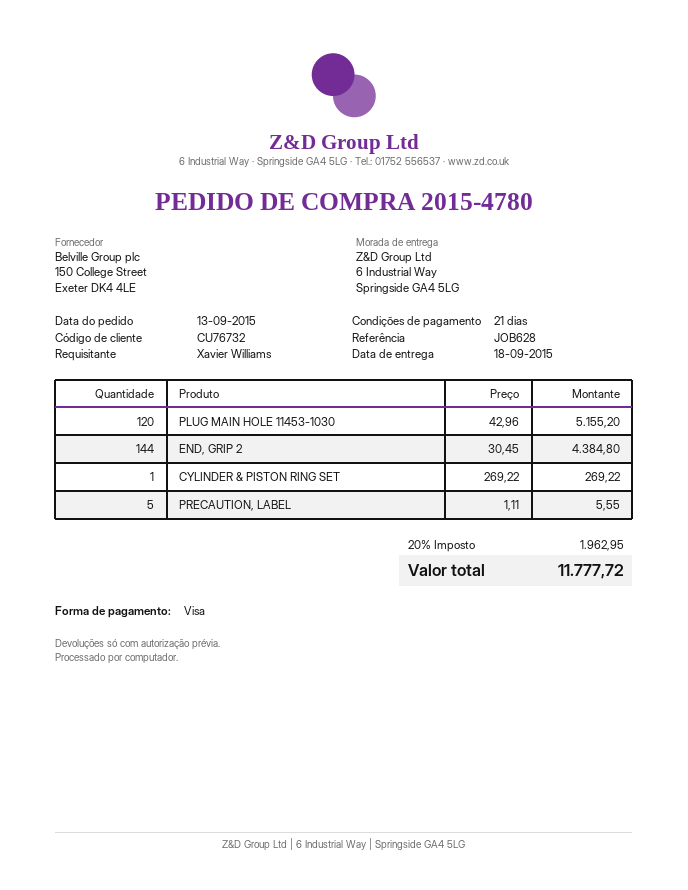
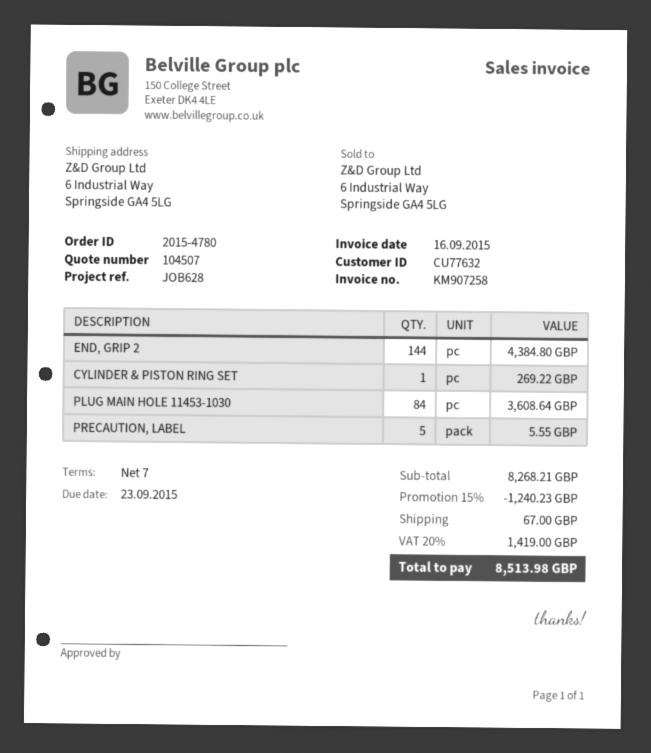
payment terms: 21 days -> 7 days
customer number: CU76732 -> CU77632
PLUG MAIN HOLE 11453-1030: 120 for 5155.20 -> 84 for 3608.64
discount: none -> 15% = 1240.23
shipping: none -> 67.00
tax: 20% = 1962.95 -> 20% = 1419.00
total: 11777.72 -> 8513.98

